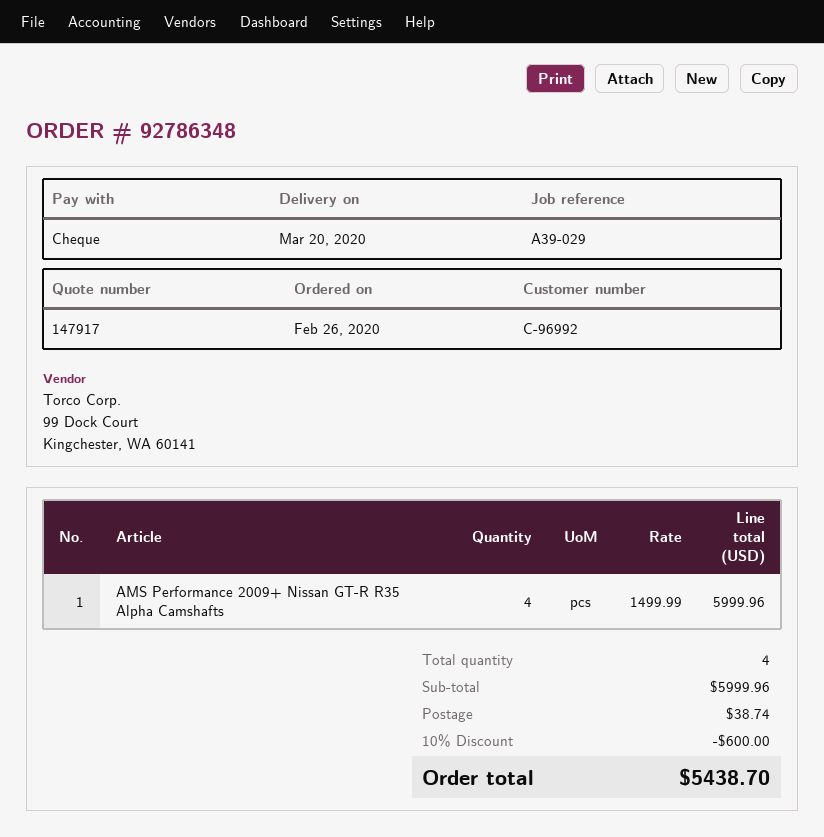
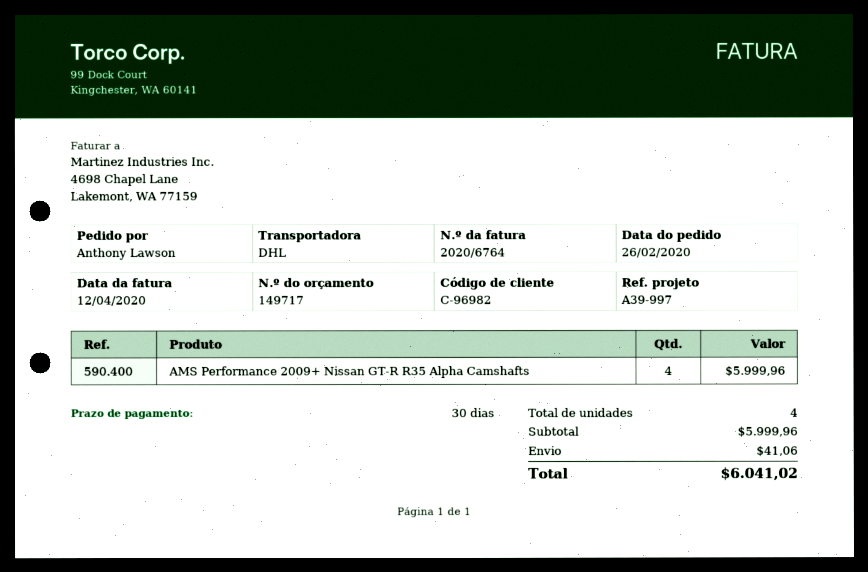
quote number: 147917 -> 149717
customer number: C-96992 -> C-96982
reference: A39-029 -> A39-997
discount: 10% = 600.00 -> none
shipping: 38.74 -> 41.06
total: 5438.70 -> 6041.02

